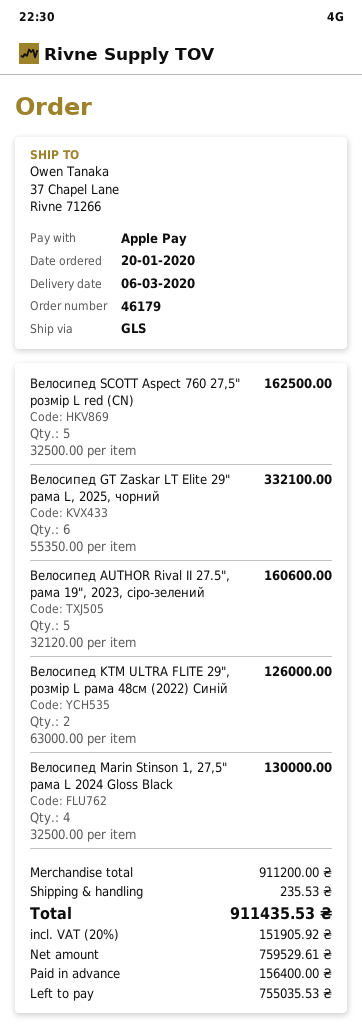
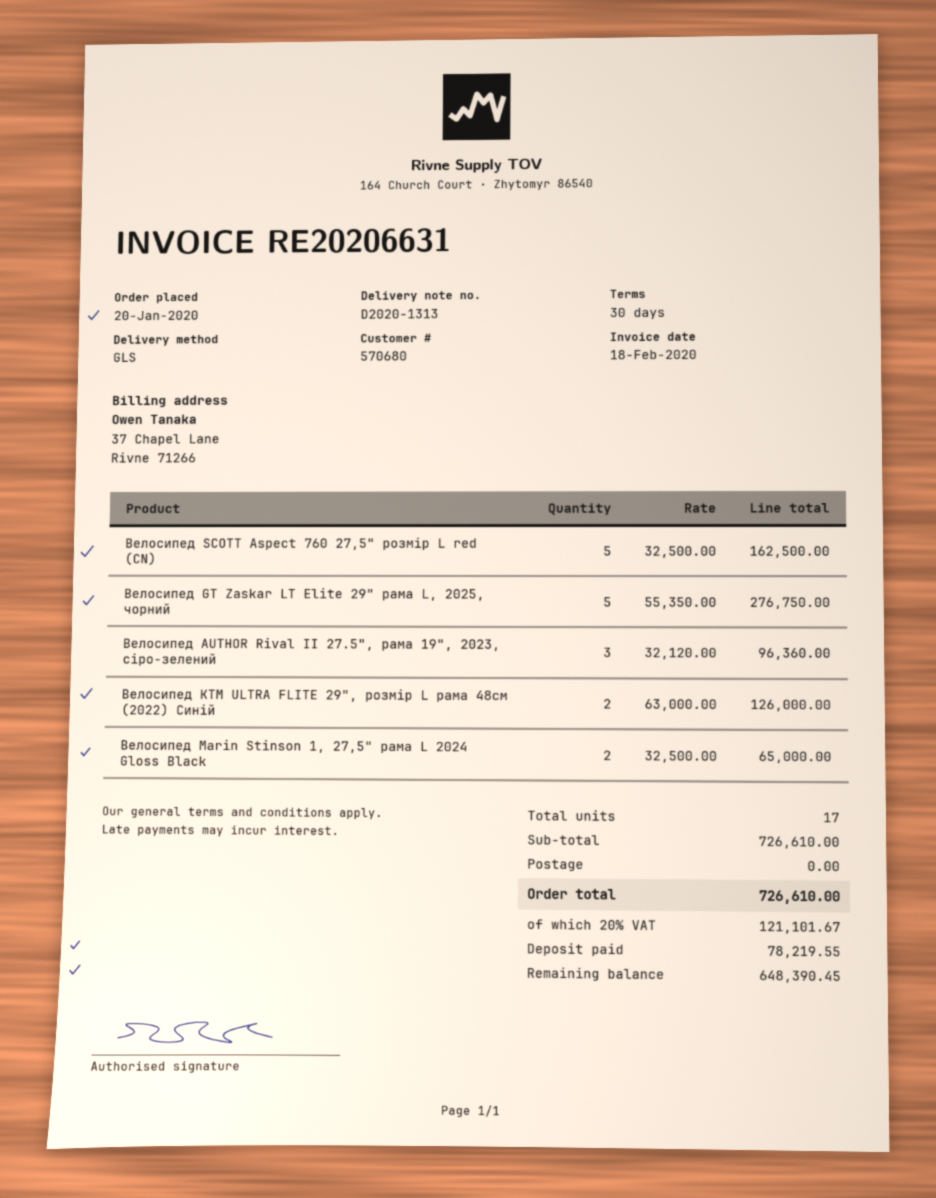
Велосипед GT Zaskar LT Elite 29" рама L, 2025, чорний: 6 x 55350.00 = 332100.00 -> 5 x 55350.00 = 276750.00
Велосипед AUTHOR Rival II 27.5", рама 19", 2023, сіро-зелений: 5 x 32120.00 = 160600.00 -> 3 x 32120.00 = 96360.00
Велосипед Marin Stinson 1, 27,5" рама L 2024 Gloss Black: 4 x 32500.00 = 130000.00 -> 2 x 32500.00 = 65000.00
subtotal: 911200.00 -> 726610.00
shipping: 235.53 -> 0.00
tax: 20% = 151905.92 -> 20% = 121101.67
total: 911435.53 -> 726610.00
deposit: 156400.00 -> 78219.55
balance: 755035.53 -> 648390.45

